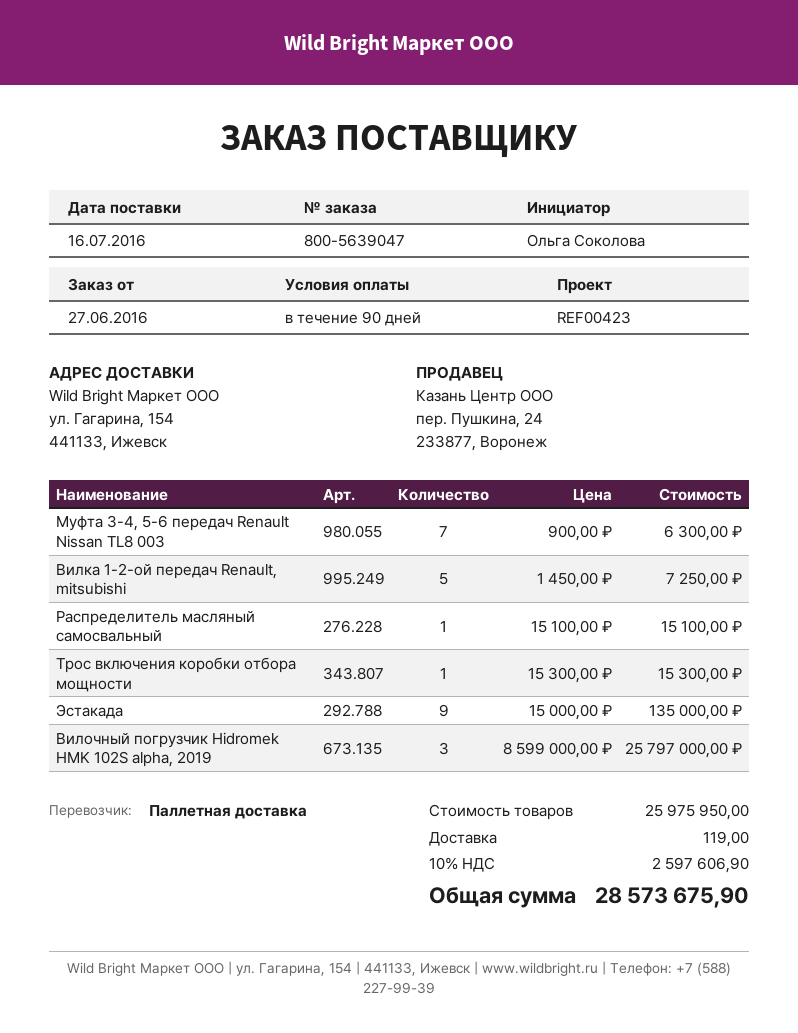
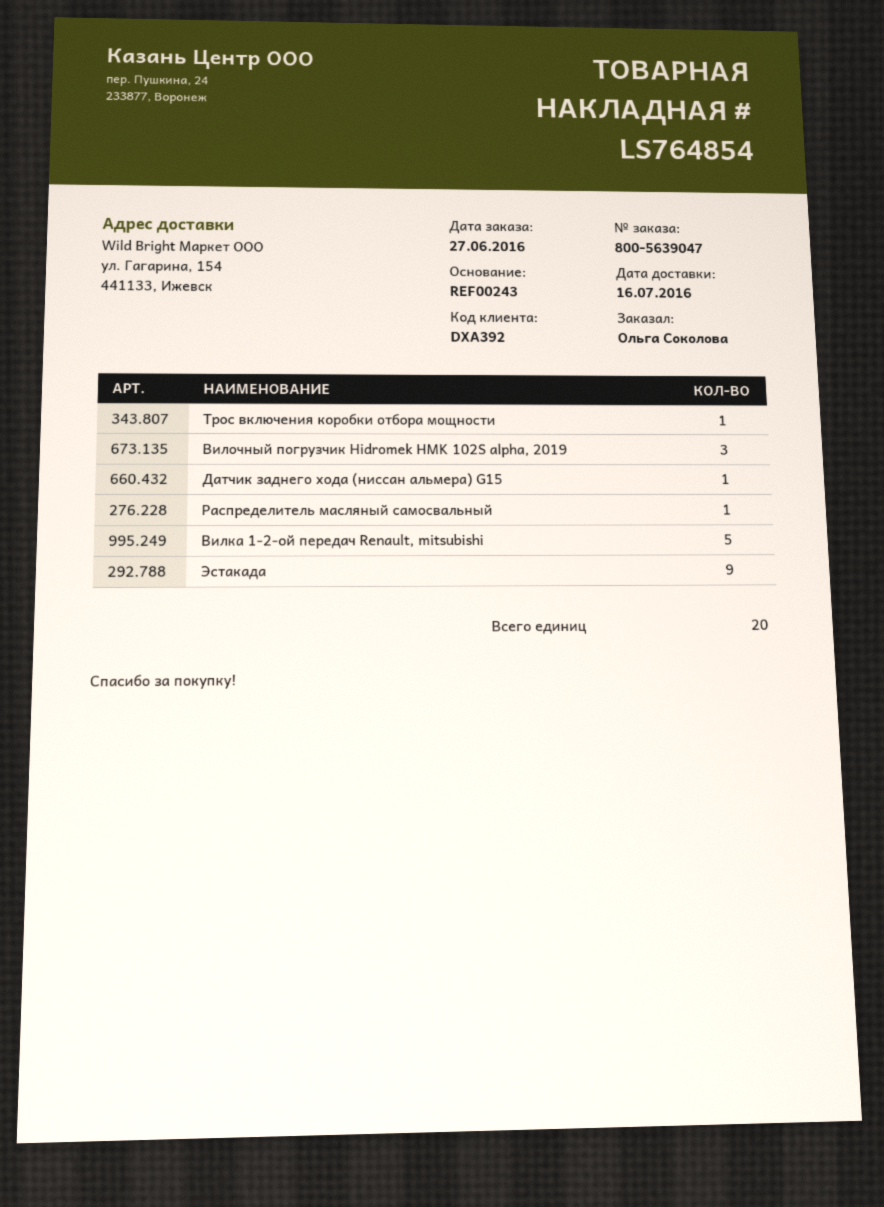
reference: REF00423 -> REF00243
Муфта 3-4, 5-6 передач Renault Nissan TL8 003: 7 -> none
Датчик заднего хода (ниссан альмера) G15: none -> 1

